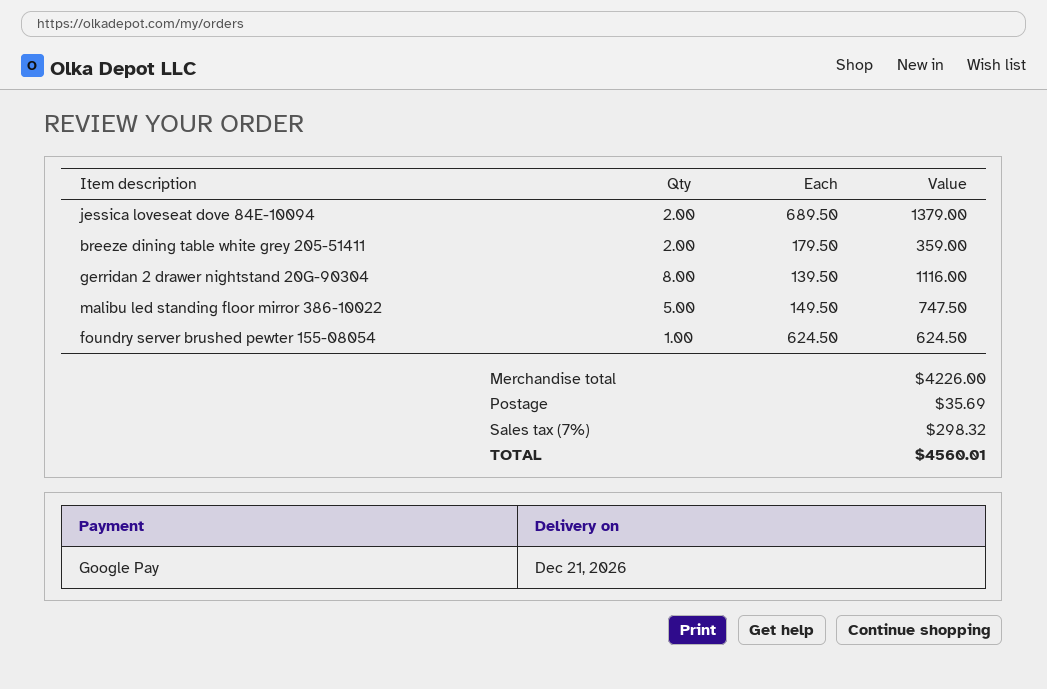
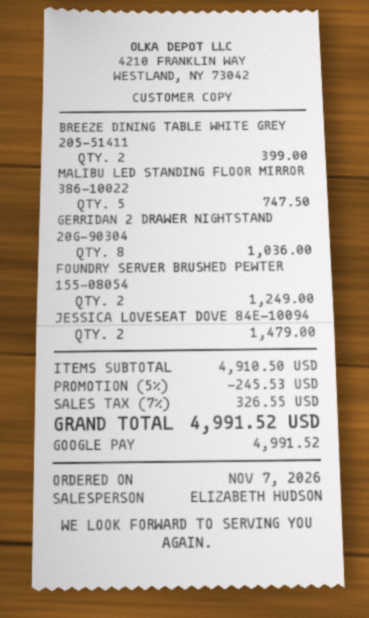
jessica loveseat dove 84E-10094: 2 for 1379.00 -> 2 for 1479.00
breeze dining table white grey 205-51411: 2 for 359.00 -> 2 for 399.00
gerridan 2 drawer nightstand 20G-90304: 8 for 1116.00 -> 8 for 1036.00
foundry server brushed pewter 155-08054: 1 for 624.50 -> 2 for 1249.00
subtotal: 4226.00 -> 4910.50
discount: none -> 5% = 245.53
shipping: 35.69 -> none
tax: 7% = 298.32 -> 7% = 326.55
total: 4560.01 -> 4991.52

